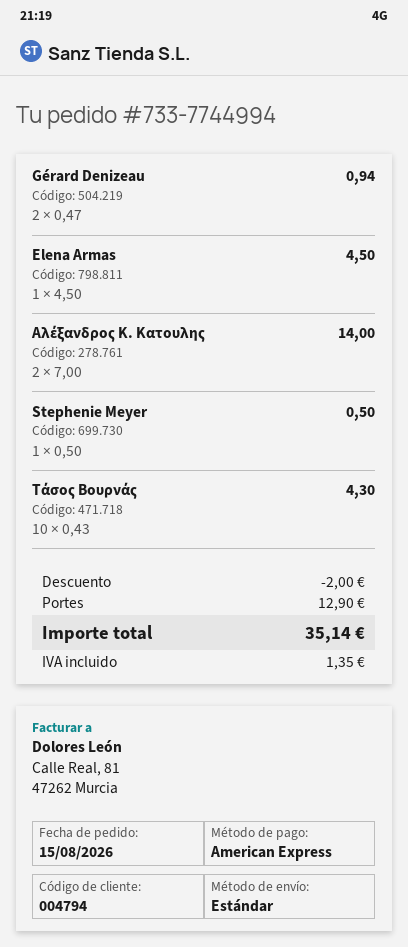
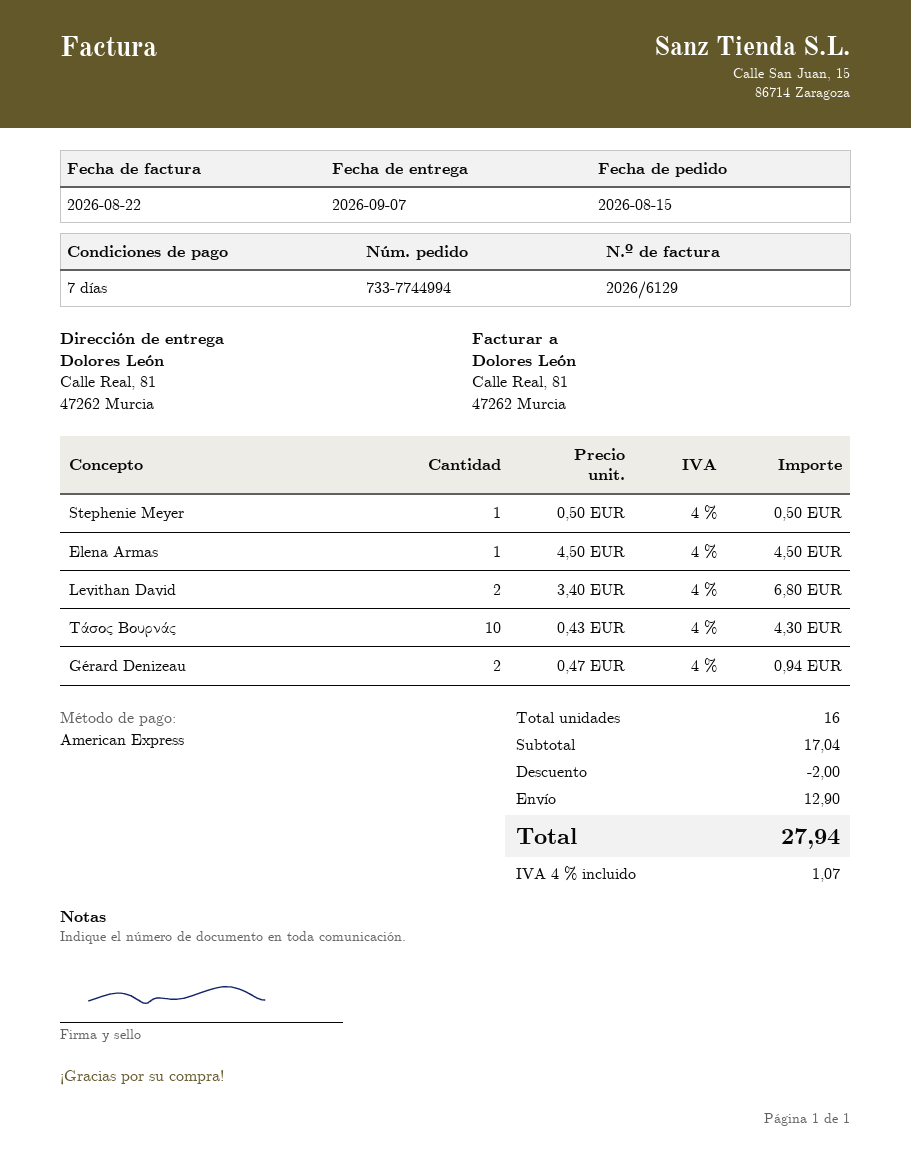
Αλέξανδρος Κ. Κατουλης: 2 x 7.00 = 14.00 -> none
Levithan David: none -> 2 x 3.40 = 6.80
tax: 1.35 -> 1.07
total: 35.14 -> 27.94

